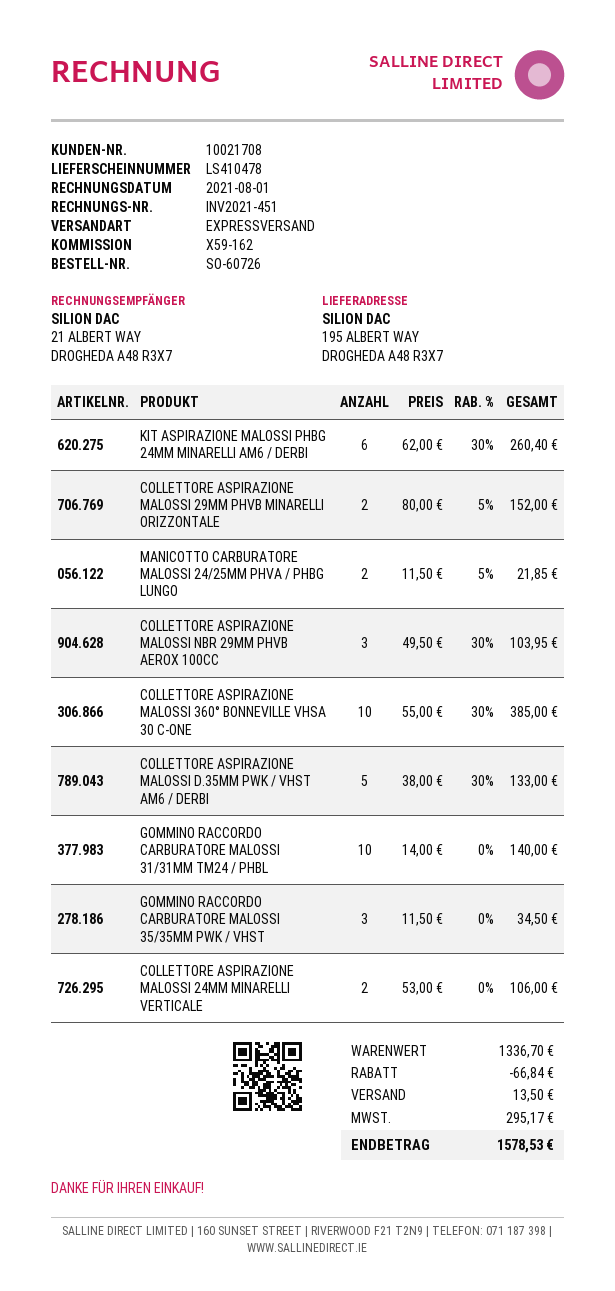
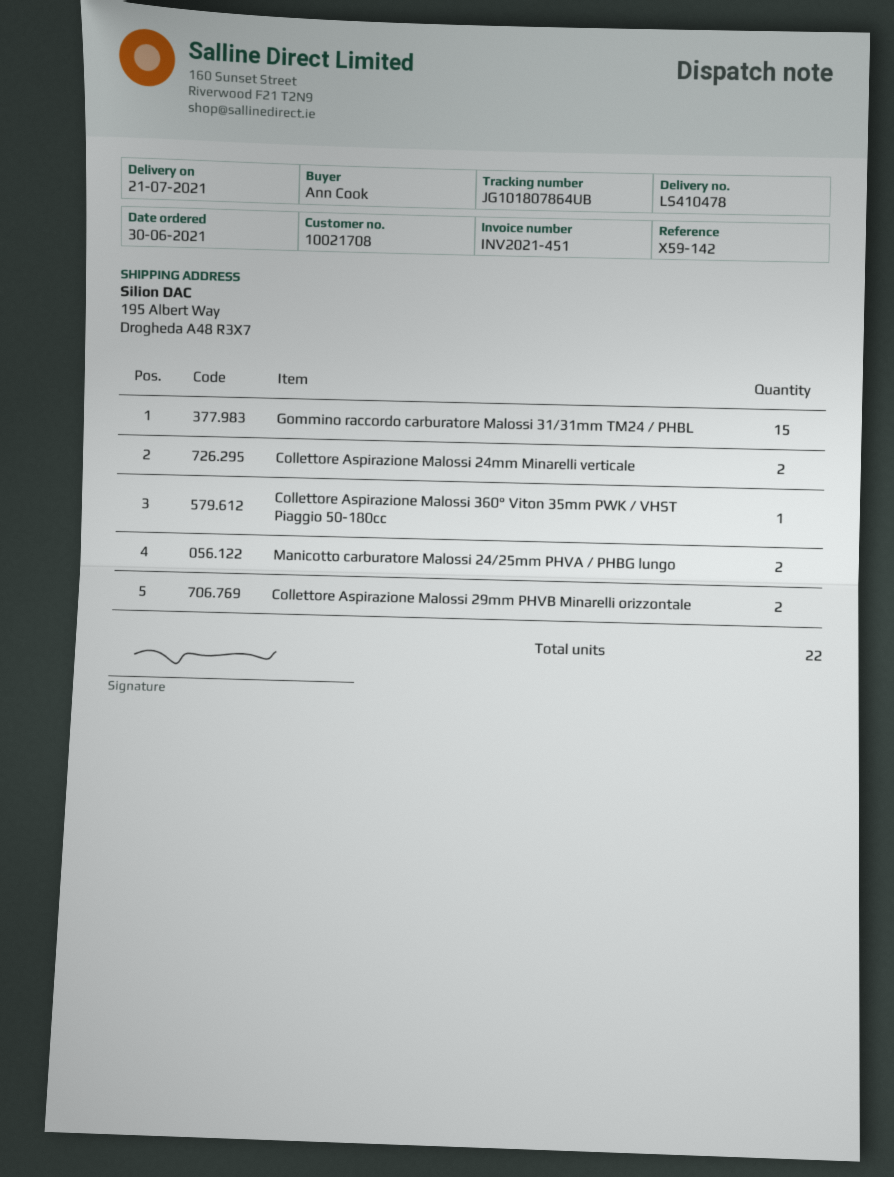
reference: X59-162 -> X59-142
KIT ASPIRAZIONE MALOSSI PHBG 24MM MINARELLI AM6 / DERBI: 6 -> none
COLLETTORE ASPIRAZIONE MALOSSI NBR 29MM PHVB AEROX 100CC: 3 -> none
COLLETTORE ASPIRAZIONE MALOSSI 360° BONNEVILLE VHSA 30 C-ONE: 10 -> none
COLLETTORE ASPIRAZIONE MALOSSI D.35MM PWK / VHST AM6 / DERBI: 5 -> none
GOMMINO RACCORDO CARBURATORE MALOSSI 31/31MM TM24 / PHBL: 10 -> 15
GOMMINO RACCORDO CARBURATORE MALOSSI 35/35MM PWK / VHST: 3 -> none
Collettore Aspirazione Malossi 360° Viton 35mm PWK / VHST Piaggio 50-180cc: none -> 1

